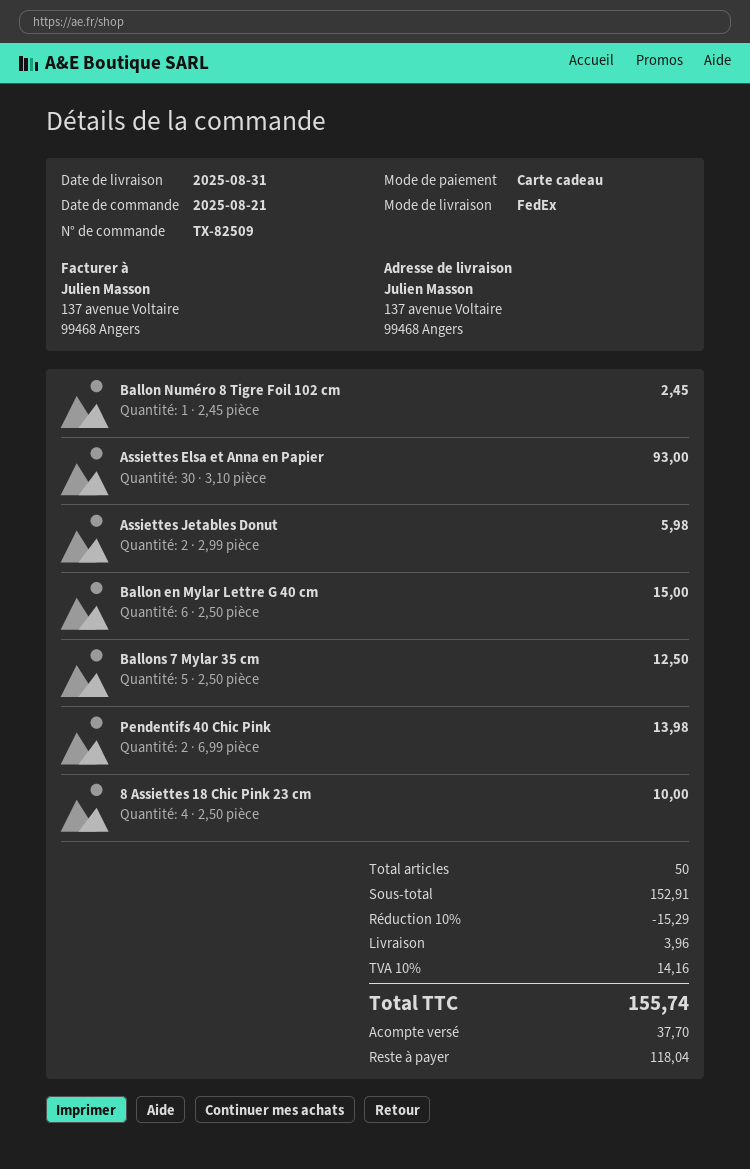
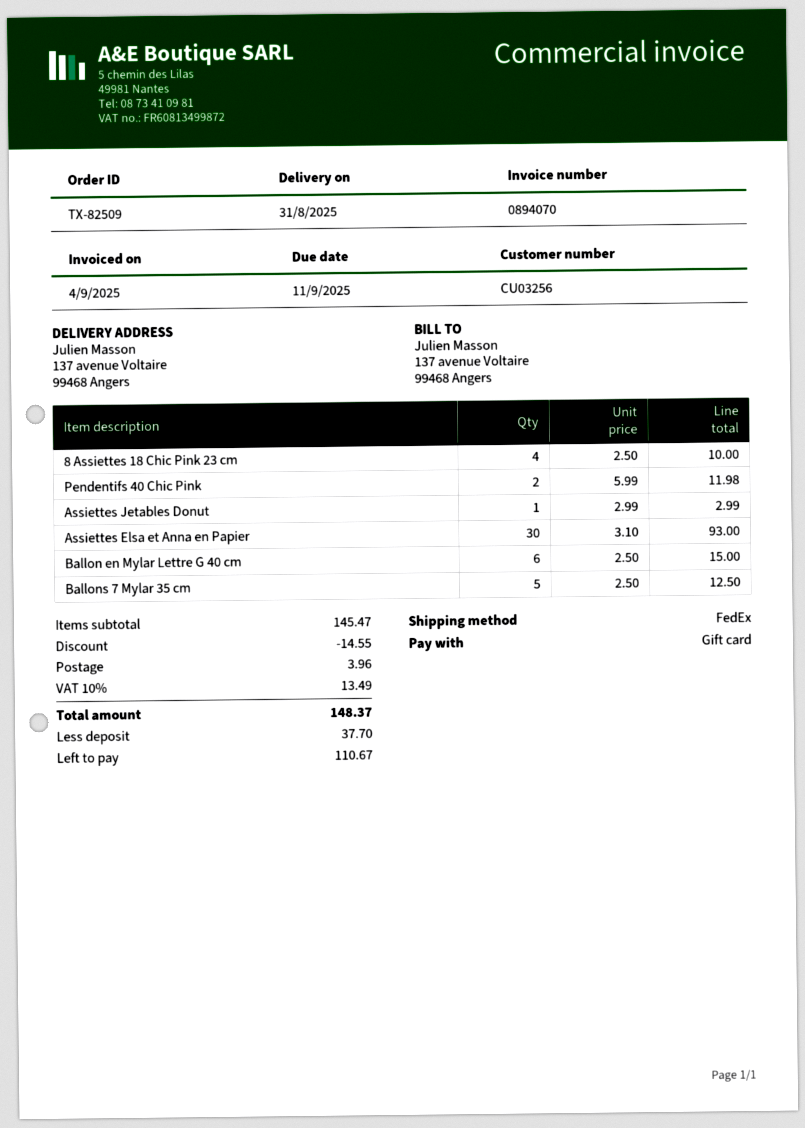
Ballon Numéro 8 Tigre Foil 102 cm: 1 x 2.45 = 2.45 -> none
Assiettes Jetables Donut: 2 x 2.99 = 5.98 -> 1 x 2.99 = 2.99
Pendentifs 40 Chic Pink: 2 x 6.99 = 13.98 -> 2 x 5.99 = 11.98
subtotal: 152.91 -> 145.47
discount: 15.29 -> 14.55
tax: 10% = 14.16 -> 10% = 13.49
total: 155.74 -> 148.37
balance: 118.04 -> 110.67

